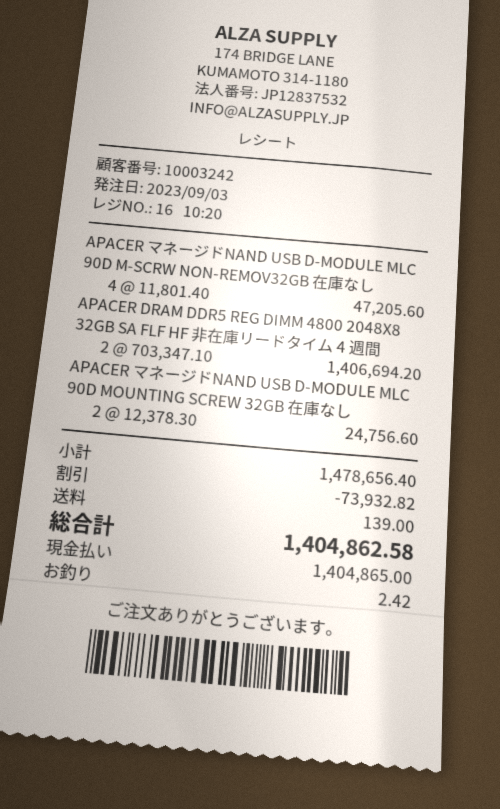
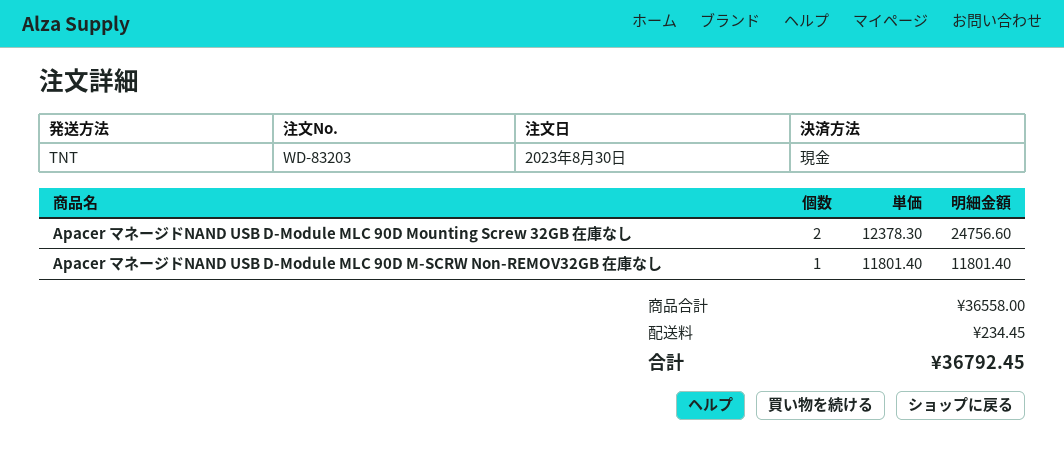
order date: 2023-09-03 -> 2023-08-30
APACER マネージドNAND USB D-MODULE MLC 90D M-SCRW NON-REMOV32GB 在庫なし: 4 x 11801.40 = 47205.60 -> 1 x 11801.40 = 11801.40
APACER DRAM DDR5 REG DIMM 4800 2048X8 32GB SA FLF HF 非在庫リードタイム 4 週間: 2 x 703347.10 = 1406694.20 -> none
subtotal: 1478656.40 -> 36558.00
discount: 73932.82 -> none
shipping: 139.00 -> 234.45
total: 1404862.58 -> 36792.45

